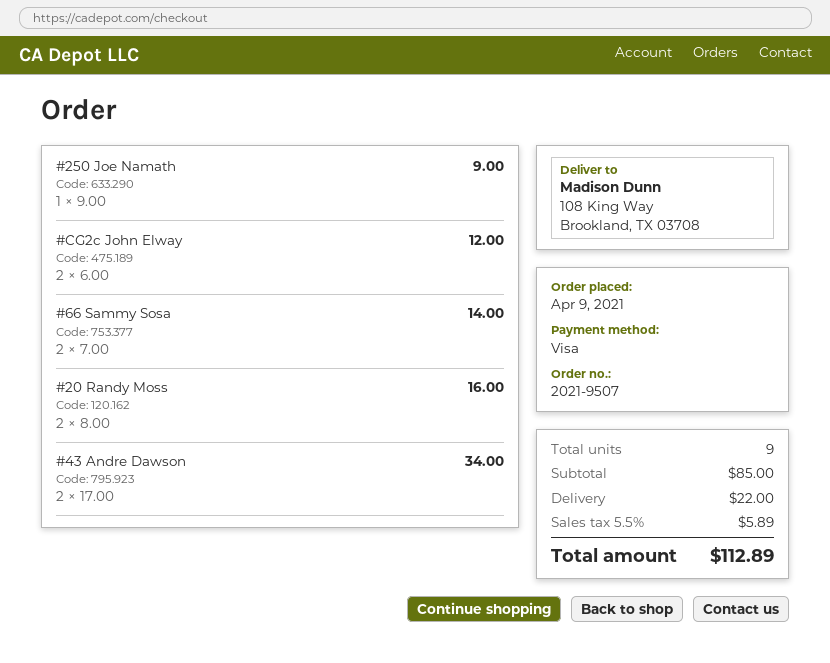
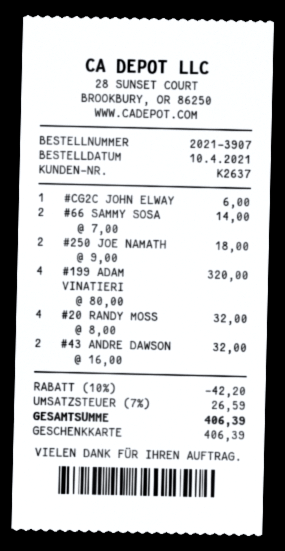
order number: 2021-9507 -> 2021-3907
order date: 2021-04-09 -> 2021-04-10
payment method: Visa -> gift card
#250 Joe Namath: 1 x 9.00 = 9.00 -> 2 x 9.00 = 18.00
#CG2c John Elway: 2 x 6.00 = 12.00 -> 1 x 6.00 = 6.00
#20 Randy Moss: 2 x 8.00 = 16.00 -> 4 x 8.00 = 32.00
#43 Andre Dawson: 2 x 17.00 = 34.00 -> 2 x 16.00 = 32.00
#199 ADAM VINATIERI: none -> 4 x 80.00 = 320.00
discount: none -> 10% = 42.20
shipping: 22.00 -> none
tax: 5.5% = 5.89 -> 7% = 26.59
total: 112.89 -> 406.39

